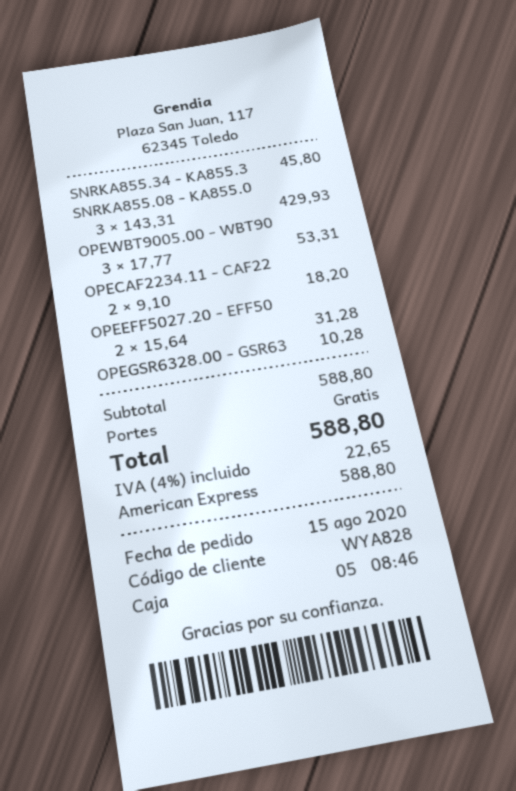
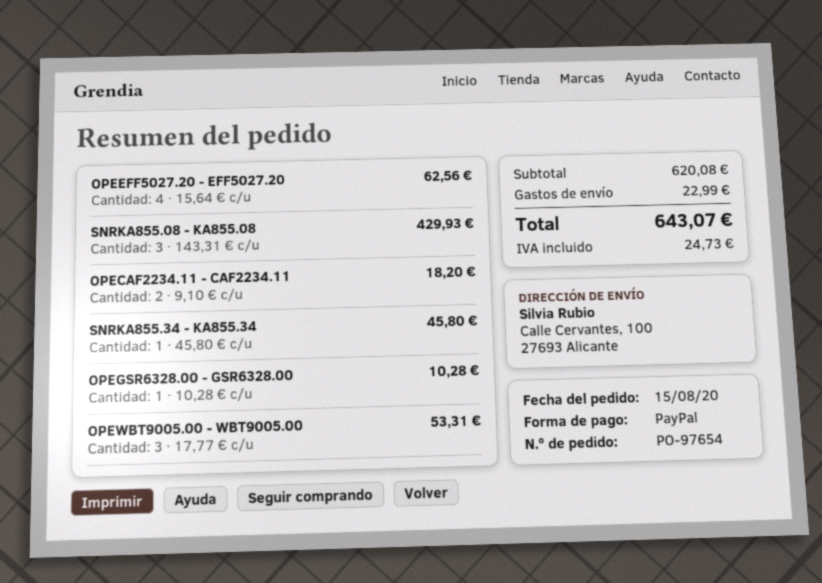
payment method: American Express -> PayPal
OPEEFF5027.20 - EFF50: 2 x 15.64 = 31.28 -> 4 x 15.64 = 62.56
subtotal: 588.80 -> 620.08
shipping: 0.00 -> 22.99
tax: 22.65 -> 24.73
total: 588.80 -> 643.07

